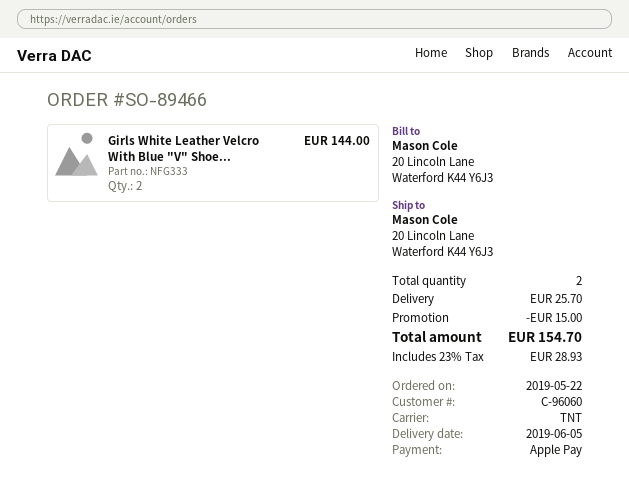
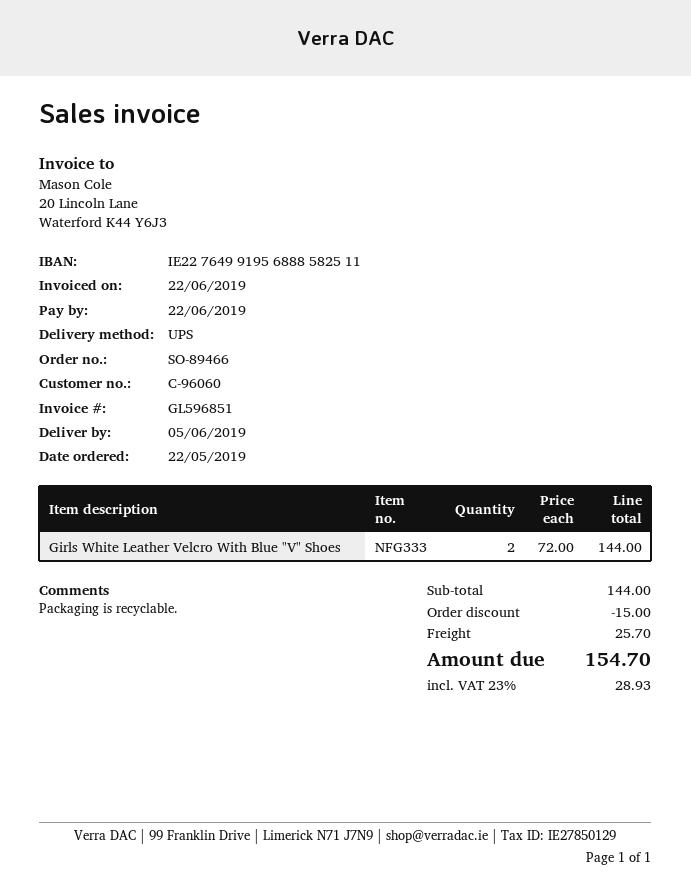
shipping method: TNT -> UPS

